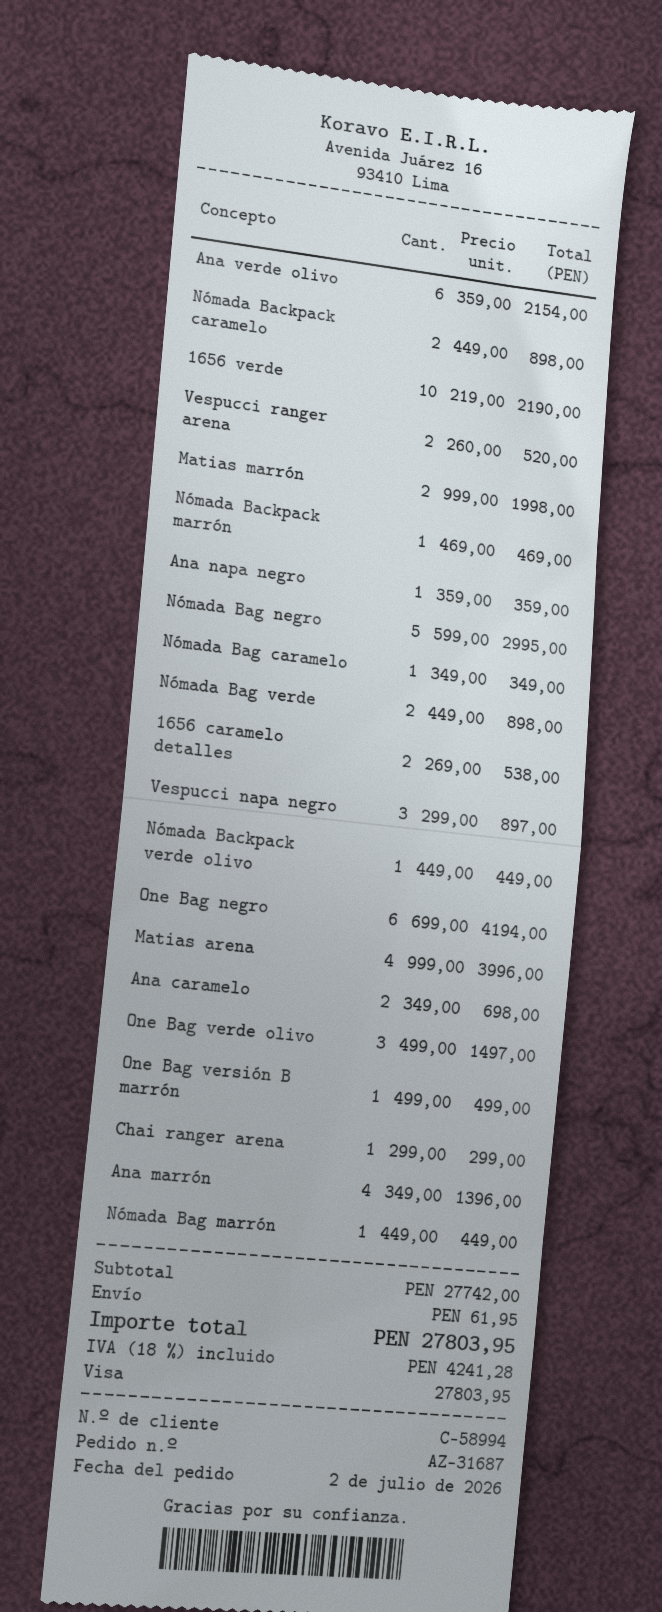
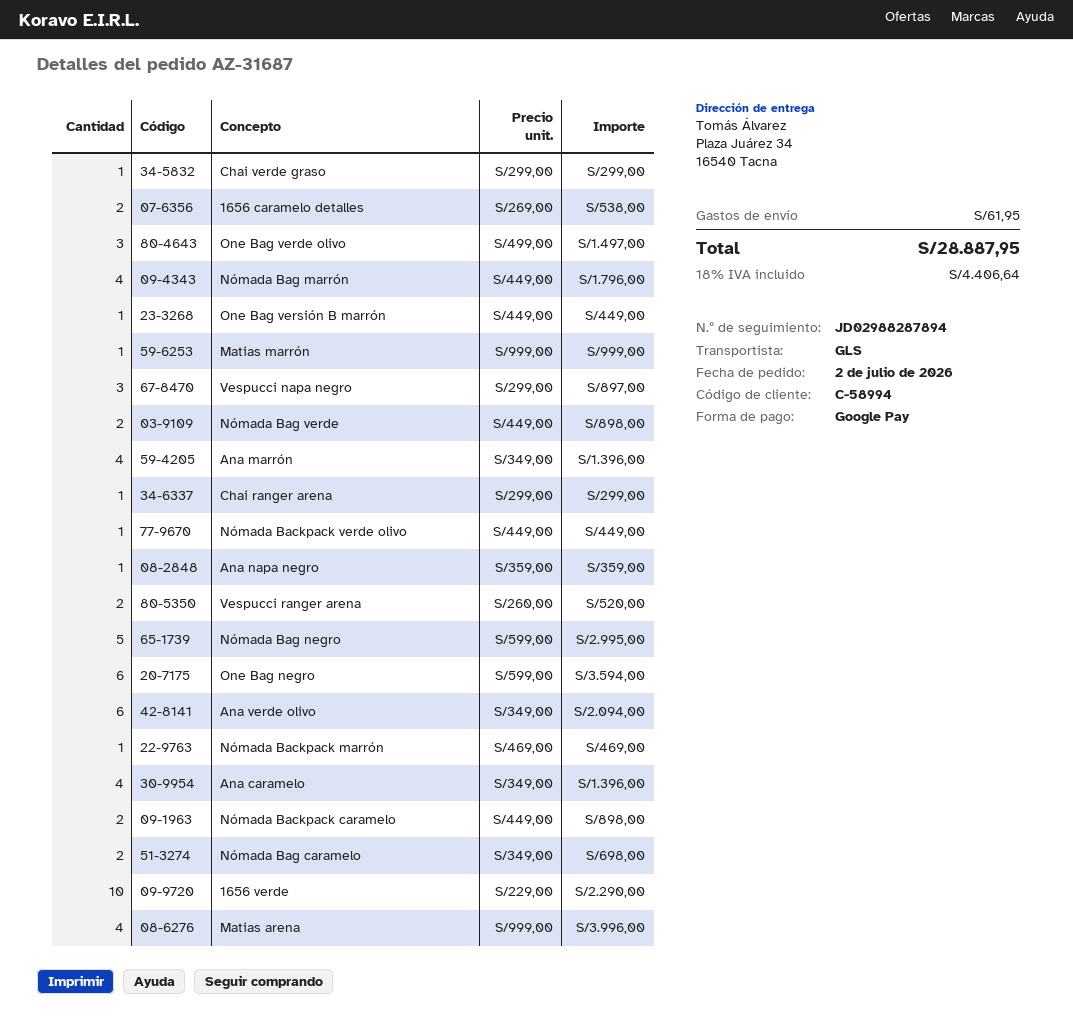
payment method: Visa -> Google Pay
Ana verde olivo: 6 x 359.00 = 2154.00 -> 6 x 349.00 = 2094.00
1656 verde: 10 x 219.00 = 2190.00 -> 10 x 229.00 = 2290.00
Matias marrón: 2 x 999.00 = 1998.00 -> 1 x 999.00 = 999.00
Nómada Bag caramelo: 1 x 349.00 = 349.00 -> 2 x 349.00 = 698.00
One Bag negro: 6 x 699.00 = 4194.00 -> 6 x 599.00 = 3594.00
Ana caramelo: 2 x 349.00 = 698.00 -> 4 x 349.00 = 1396.00
One Bag versión B marrón: 1 x 499.00 = 499.00 -> 1 x 449.00 = 449.00
Nómada Bag marrón: 1 x 449.00 = 449.00 -> 4 x 449.00 = 1796.00
Chai verde graso: none -> 1 x 299.00 = 299.00
tax: 18% = 4241.28 -> 18% = 4406.64
total: 27803.95 -> 28887.95

